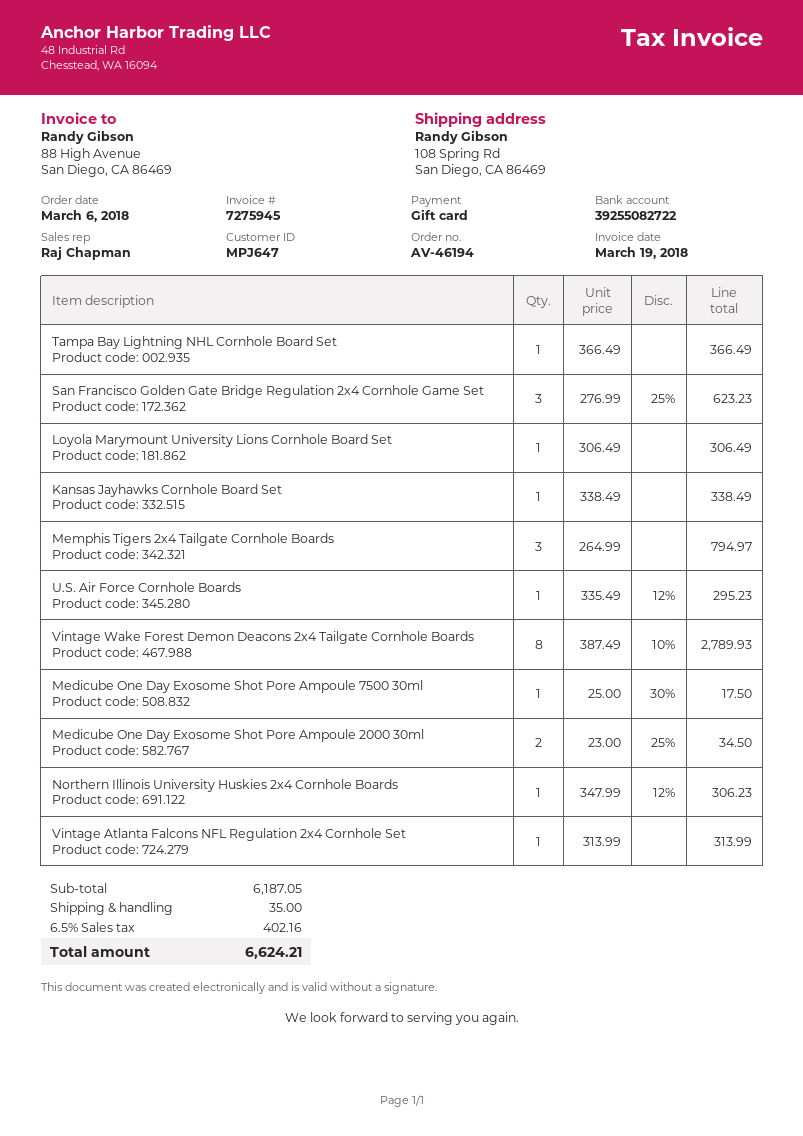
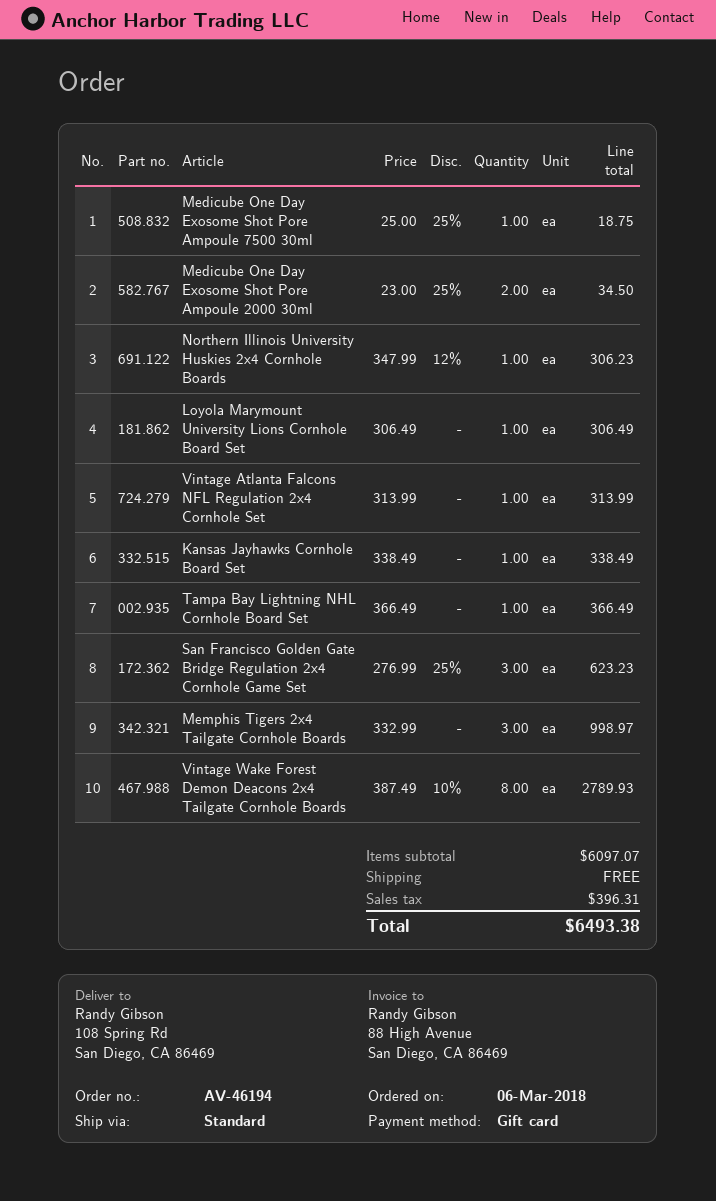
Memphis Tigers 2x4 Tailgate Cornhole Boards: 3 x 264.99 = 794.97 -> 3 x 332.99 = 998.97
U.S. Air Force Cornhole Boards: 1 x 335.49 - 12% = 295.23 -> none
Medicube One Day Exosome Shot Pore Ampoule 7500 30ml: 1 x 25.00 - 30% = 17.50 -> 1 x 25.00 - 25% = 18.75
subtotal: 6187.05 -> 6097.07
shipping: 35.00 -> 0.00
tax: 402.16 -> 396.31
total: 6624.21 -> 6493.38

